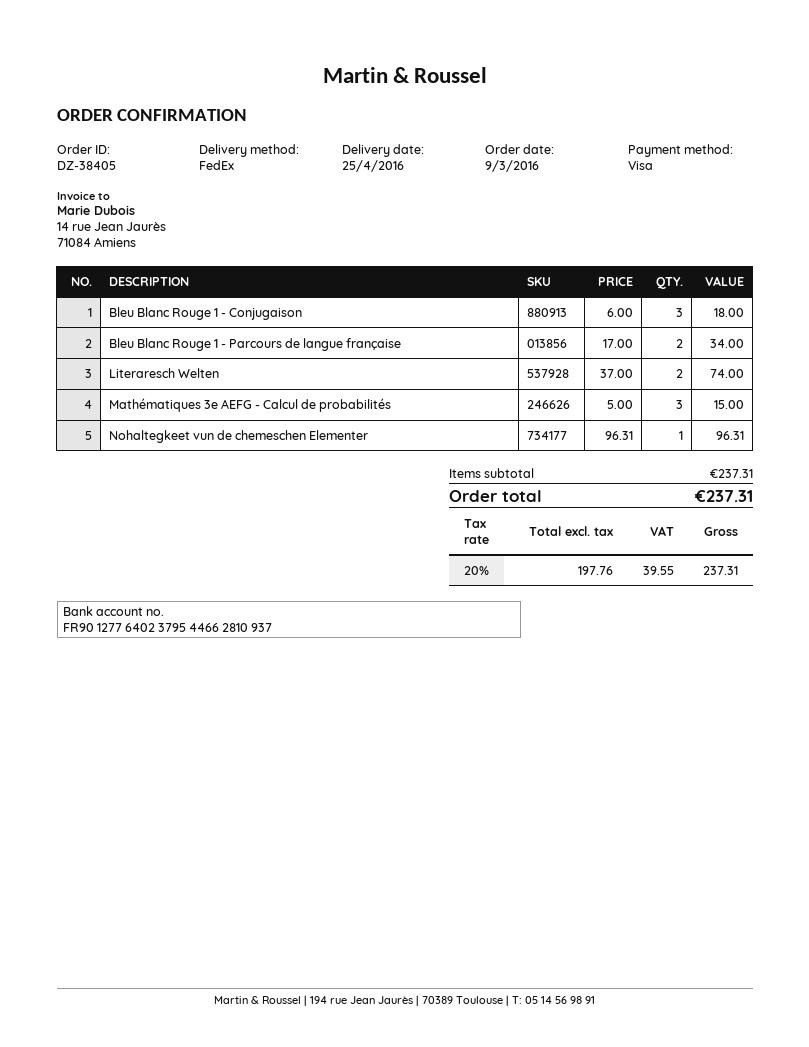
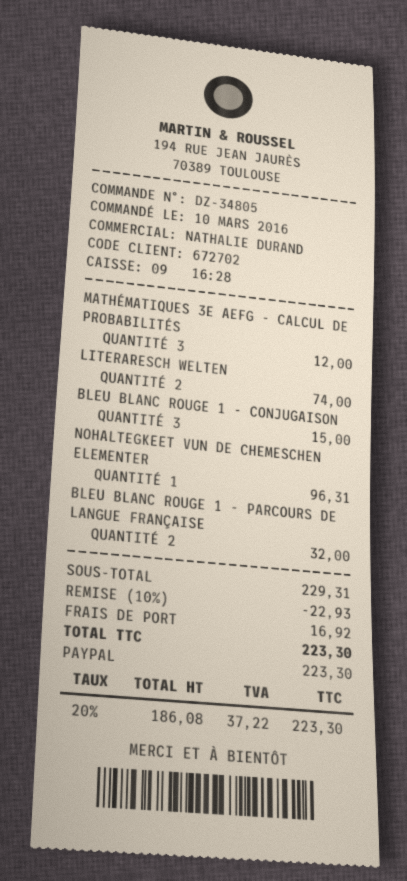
order number: DZ-38405 -> DZ-34805
order date: 2016-03-09 -> 2016-03-10
payment method: Visa -> PayPal
Bleu Blanc Rouge 1 - Conjugaison: 3 for 18.00 -> 3 for 15.00
Bleu Blanc Rouge 1 - Parcours de langue française: 2 for 34.00 -> 2 for 32.00
Mathématiques 3e AEFG - Calcul de probabilités: 3 for 15.00 -> 3 for 12.00
subtotal: 237.31 -> 229.31
discount: none -> 10% = 22.93
shipping: none -> 16.92
net: 197.76 -> 186.08
tax: 20% = 39.55 -> 20% = 37.22
total: 237.31 -> 223.30

